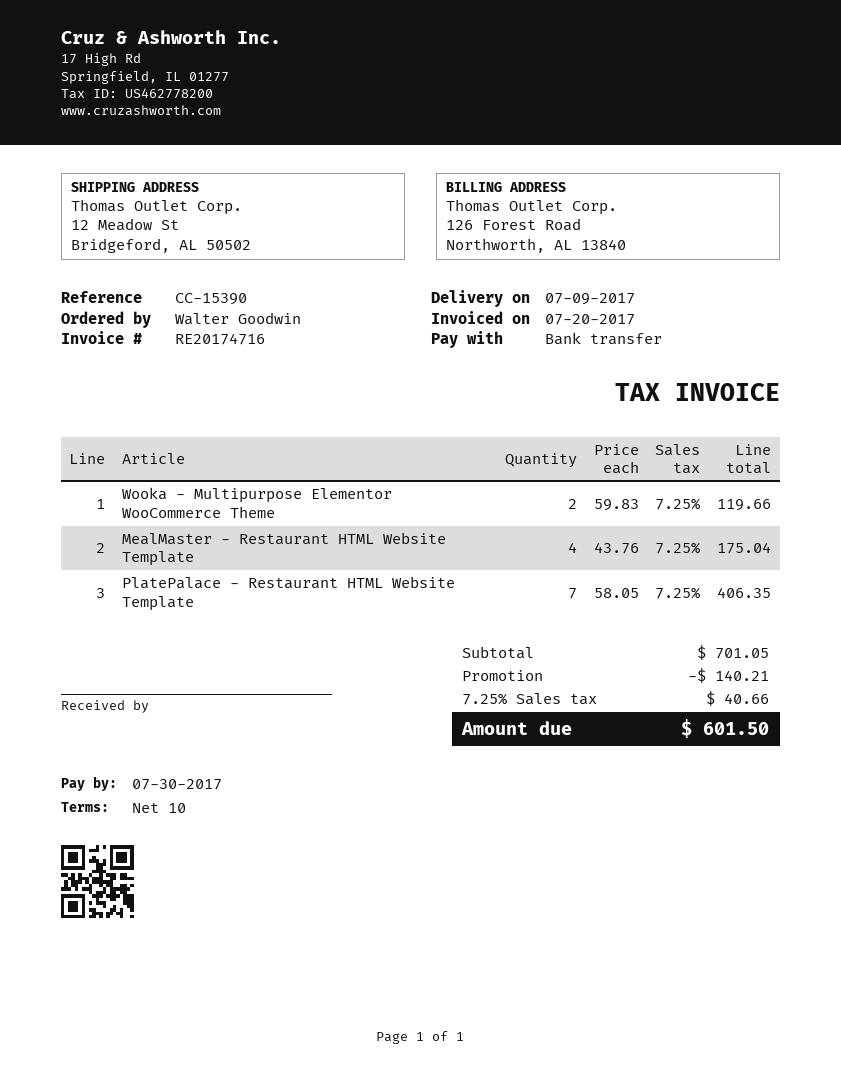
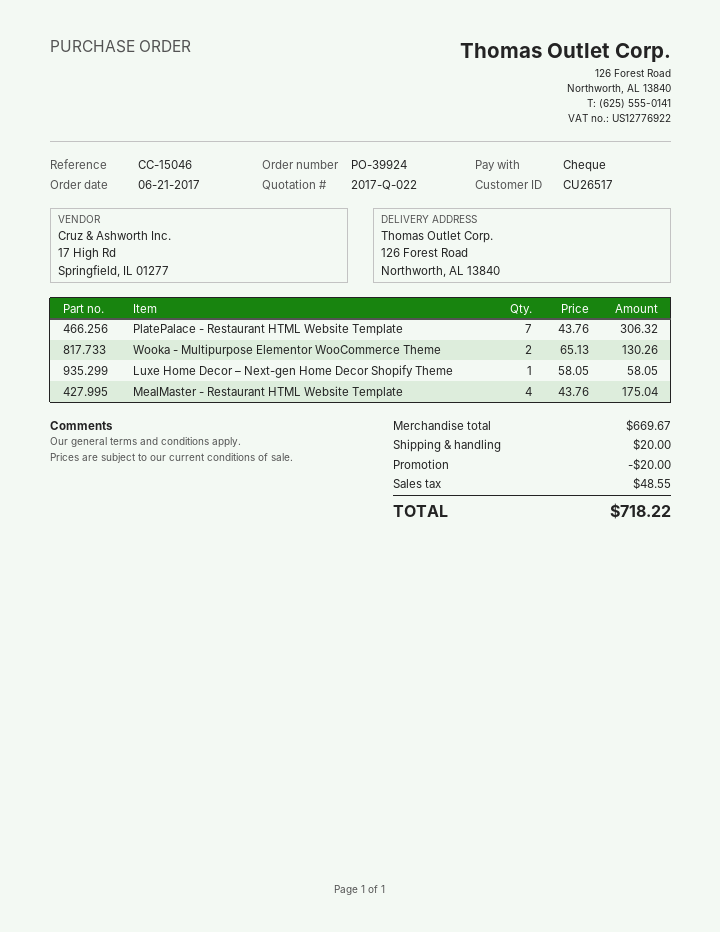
reference: CC-15390 -> CC-15046
payment method: bank transfer -> cheque
ship to: 12 Meadow St, Bridgeford, AL 50502 -> 126 Forest Road, Northworth, AL 13840
Wooka - Multipurpose Elementor WooCommerce Theme: 2 x 59.83 = 119.66 -> 2 x 65.13 = 130.26
PlatePalace - Restaurant HTML Website Template: 7 x 58.05 = 406.35 -> 7 x 43.76 = 306.32
Luxe Home Decor – Next-gen Home Decor Shopify Theme: none -> 1 x 58.05 = 58.05
subtotal: 701.05 -> 669.67
discount: 140.21 -> 20.00
shipping: none -> 20.00
tax: 40.66 -> 48.55
total: 601.50 -> 718.22

